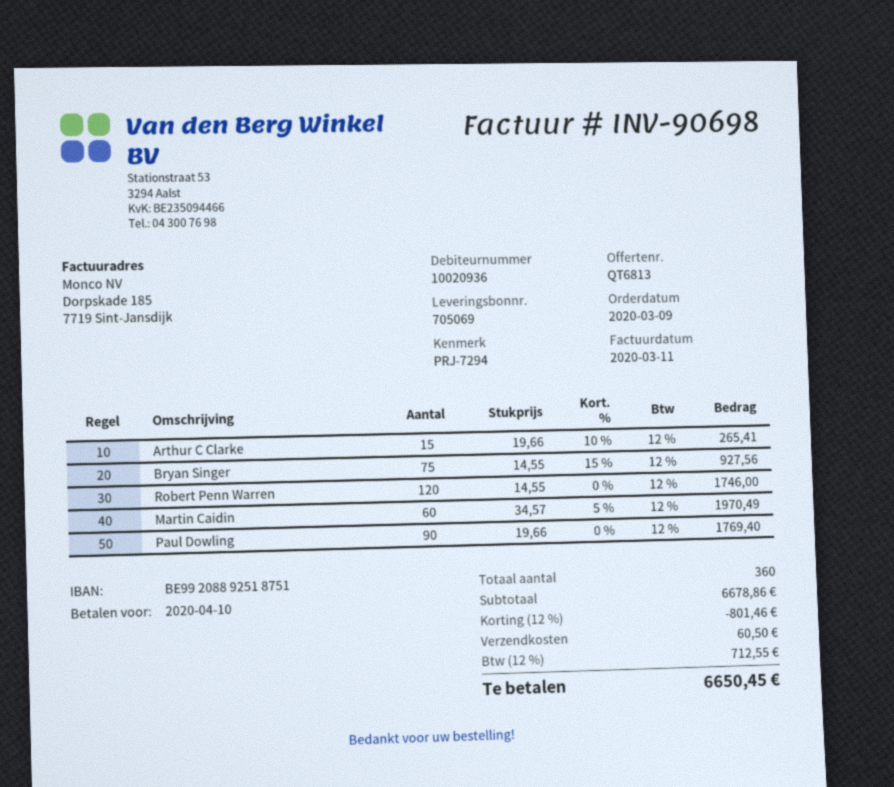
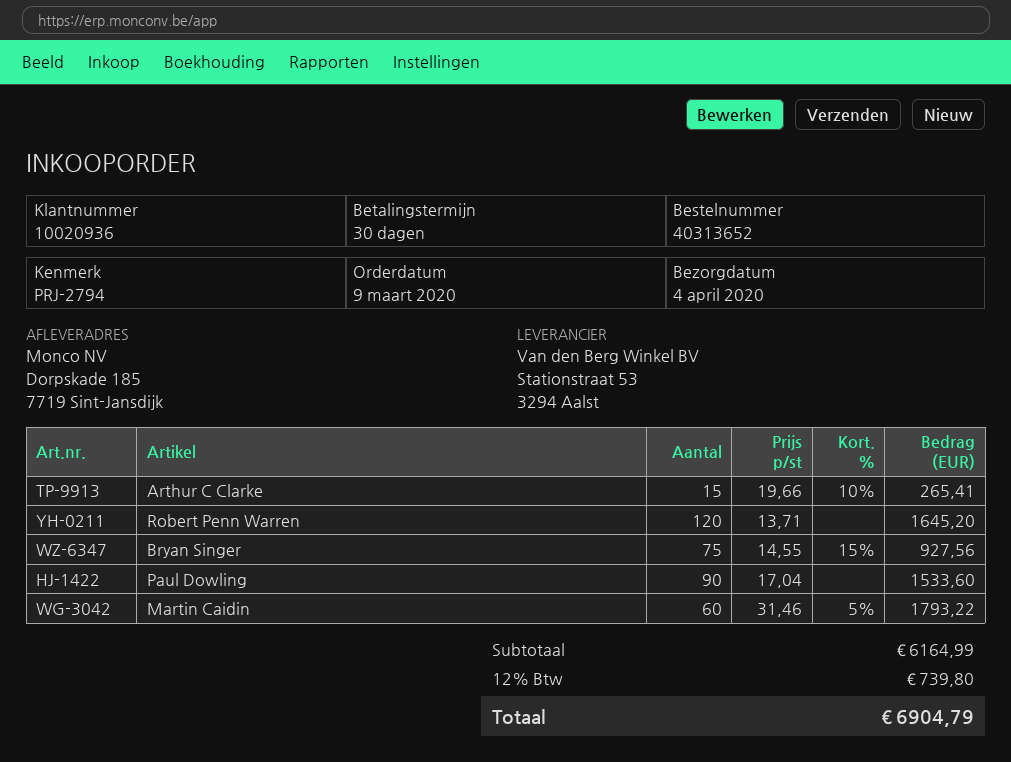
reference: PRJ-7294 -> PRJ-2794
Robert Penn Warren: 120 x 14.55 = 1746.00 -> 120 x 13.71 = 1645.20
Martin Caidin: 60 x 34.57 - 5% = 1970.49 -> 60 x 31.46 - 5% = 1793.22
Paul Dowling: 90 x 19.66 = 1769.40 -> 90 x 17.04 = 1533.60
subtotal: 6678.86 -> 6164.99
discount: 12% = 801.46 -> none
shipping: 60.50 -> none
tax: 12% = 712.55 -> 12% = 739.80
total: 6650.45 -> 6904.79

